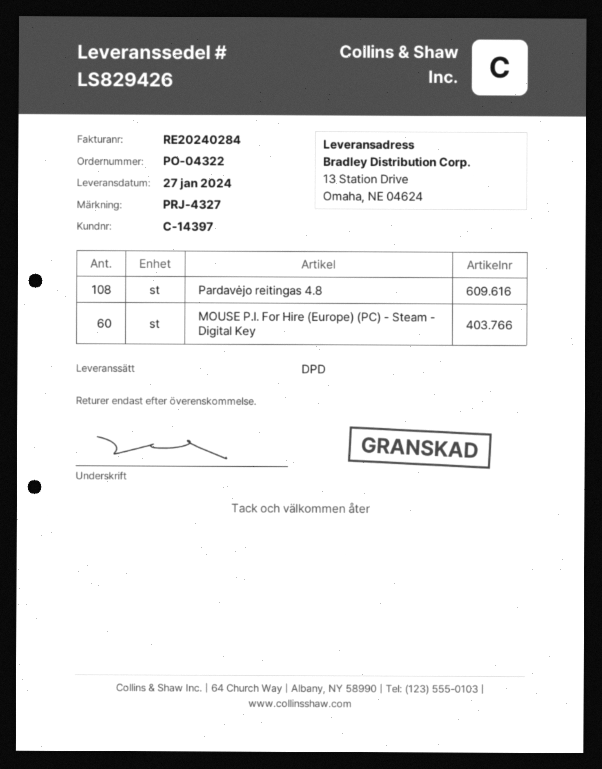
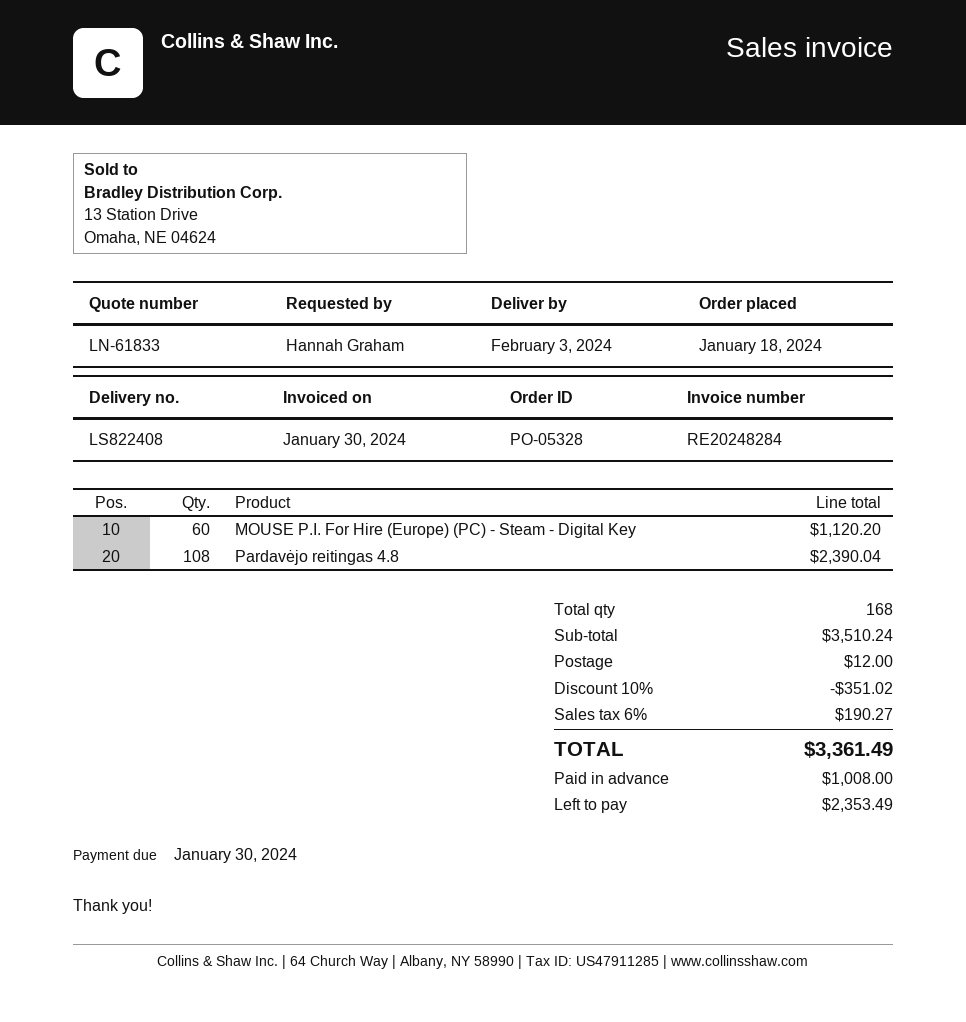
order number: PO-04322 -> PO-05328
delivery note number: LS829426 -> LS822408
delivery date: 2024-01-27 -> 2024-02-03
invoice number: RE20240284 -> RE20248284

